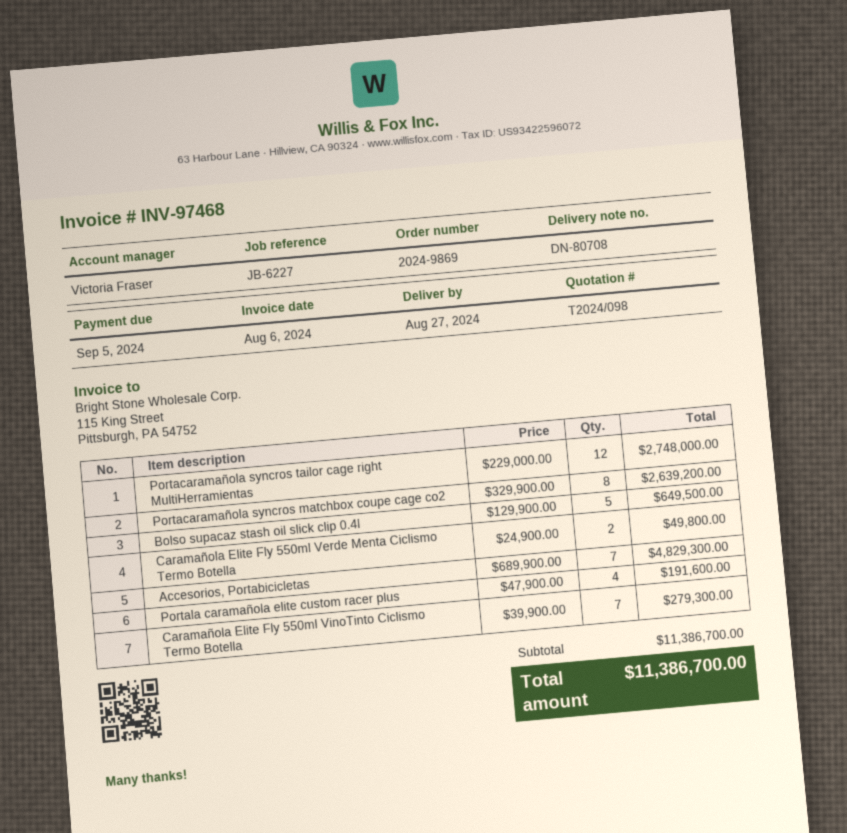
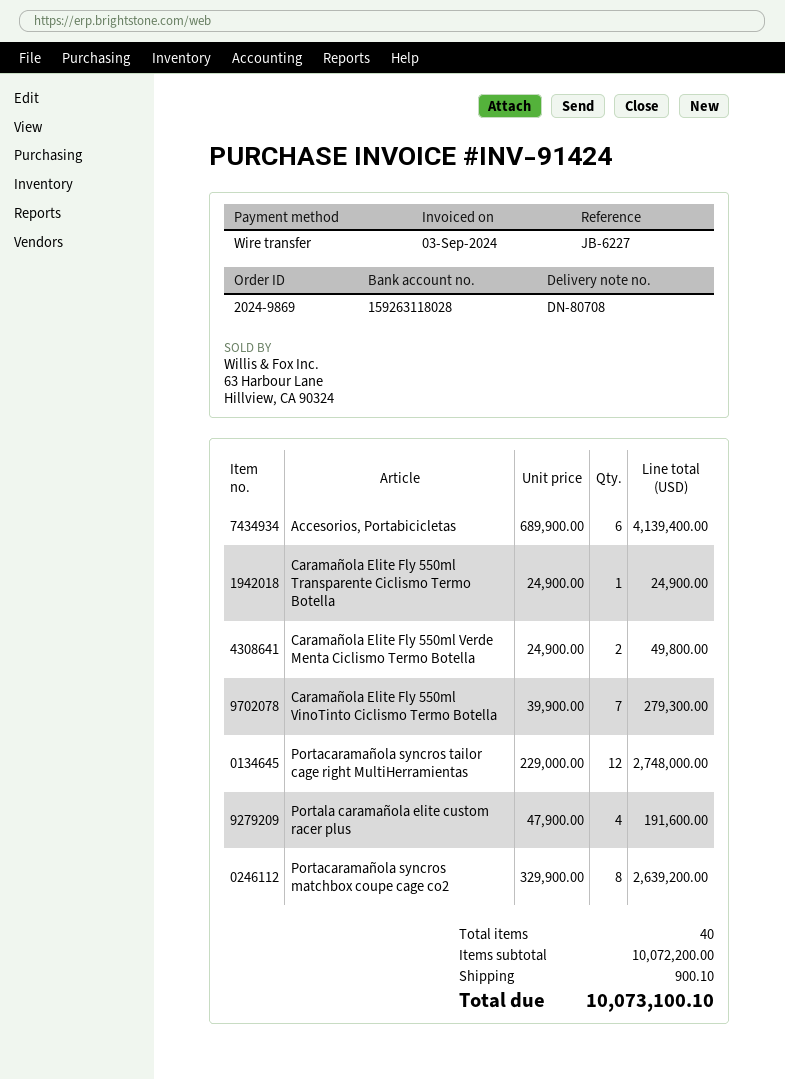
invoice number: INV-97468 -> INV-91424
invoice date: 2024-08-06 -> 2024-09-03
Bolso supacaz stash oil slick clip 0.4l: 5 x 129900.00 = 649500.00 -> none
Accesorios, Portabicicletas: 7 x 689900.00 = 4829300.00 -> 6 x 689900.00 = 4139400.00
Caramañola Elite Fly 550ml Transparente Ciclismo Termo Botella: none -> 1 x 24900.00 = 24900.00
subtotal: 11386700.00 -> 10072200.00
shipping: none -> 900.10
total: 11386700.00 -> 10073100.10

